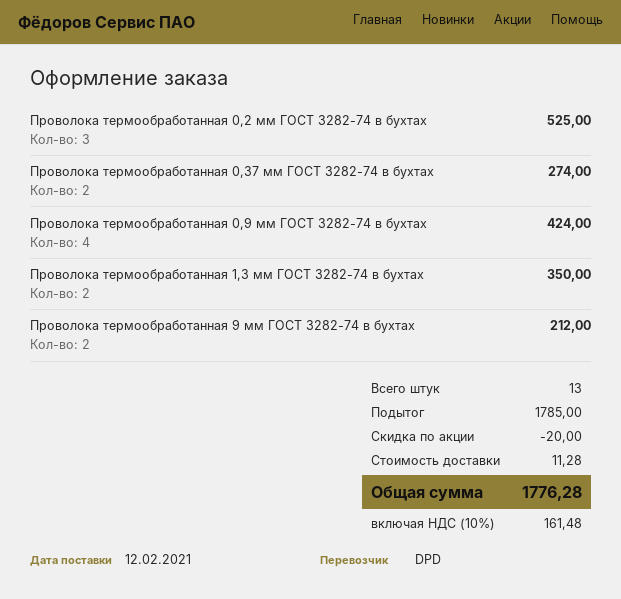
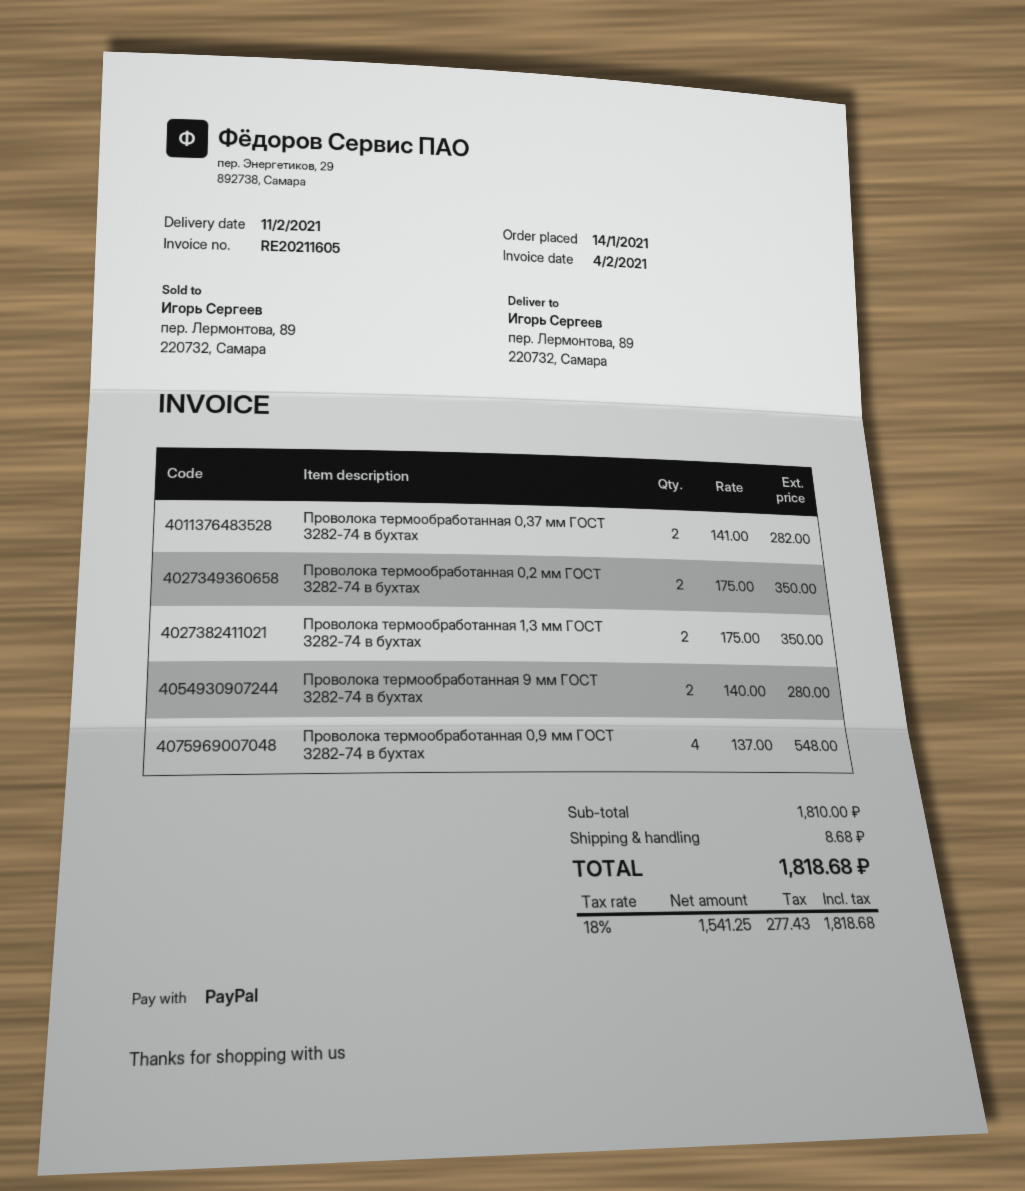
delivery date: 2021-02-12 -> 2021-02-11
Проволока термообработанная 0,2 мм ГОСТ 3282-74 в бухтах: 3 for 525.00 -> 2 for 350.00
Проволока термообработанная 0,37 мм ГОСТ 3282-74 в бухтах: 2 for 274.00 -> 2 for 282.00
Проволока термообработанная 0,9 мм ГОСТ 3282-74 в бухтах: 4 for 424.00 -> 4 for 548.00
Проволока термообработанная 9 мм ГОСТ 3282-74 в бухтах: 2 for 212.00 -> 2 for 280.00
subtotal: 1785.00 -> 1810.00
discount: 20.00 -> none
shipping: 11.28 -> 8.68
tax: 10% = 161.48 -> 18% = 277.43
total: 1776.28 -> 1818.68

